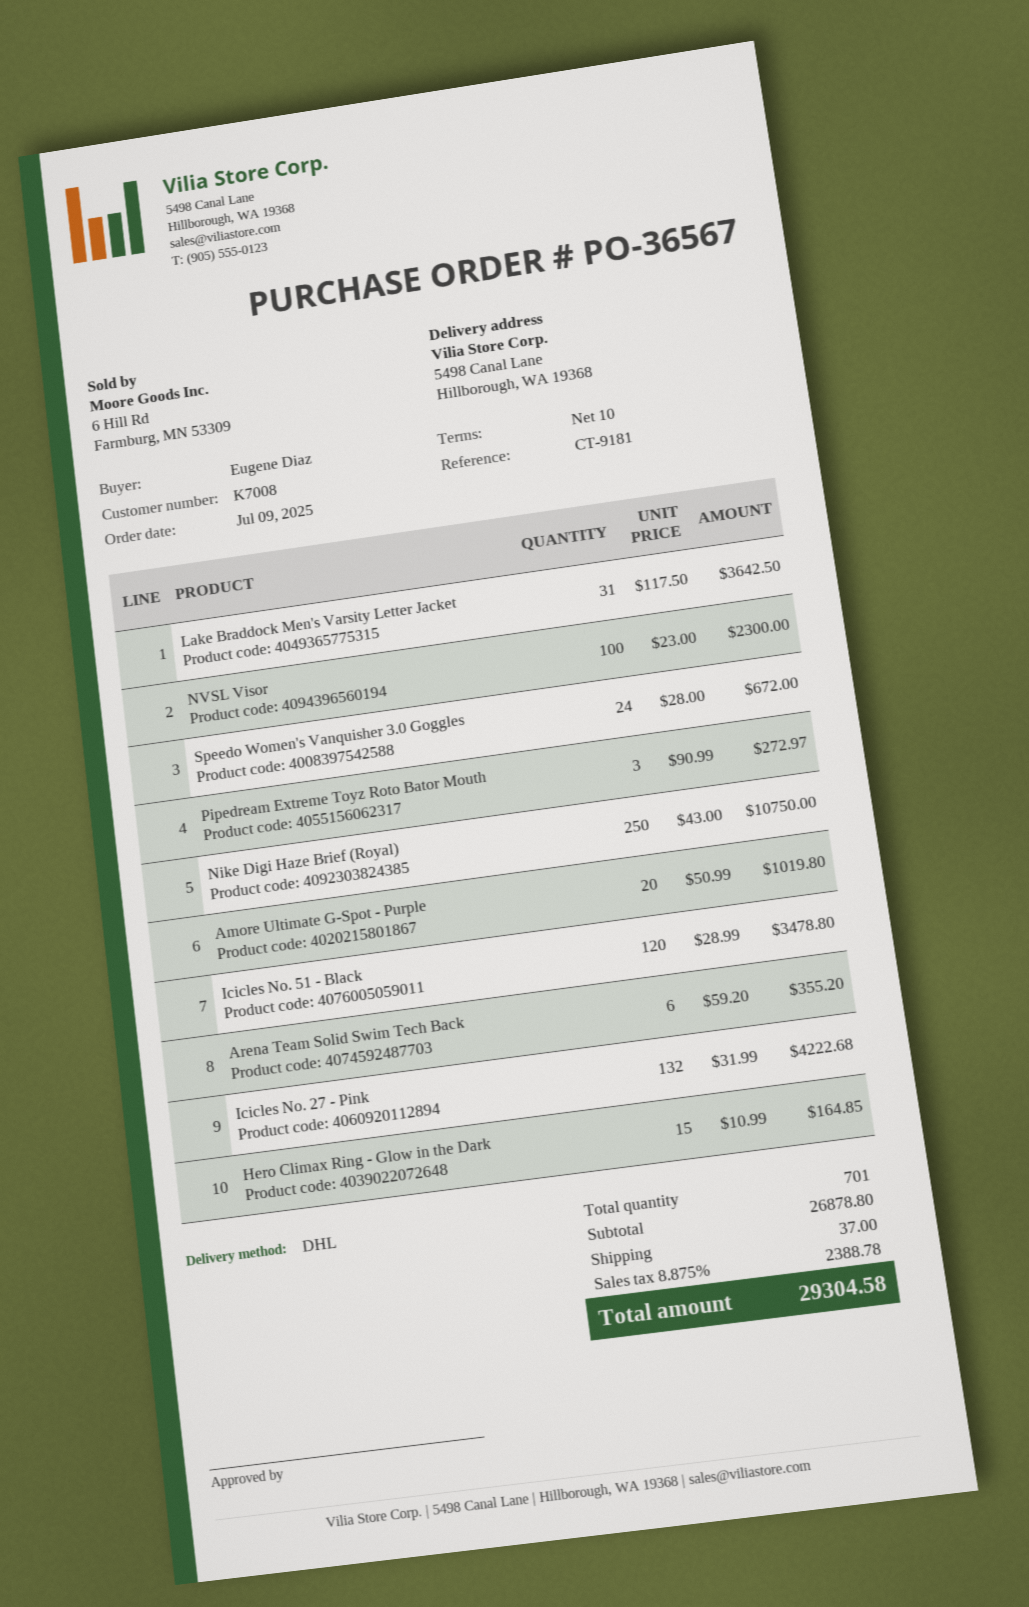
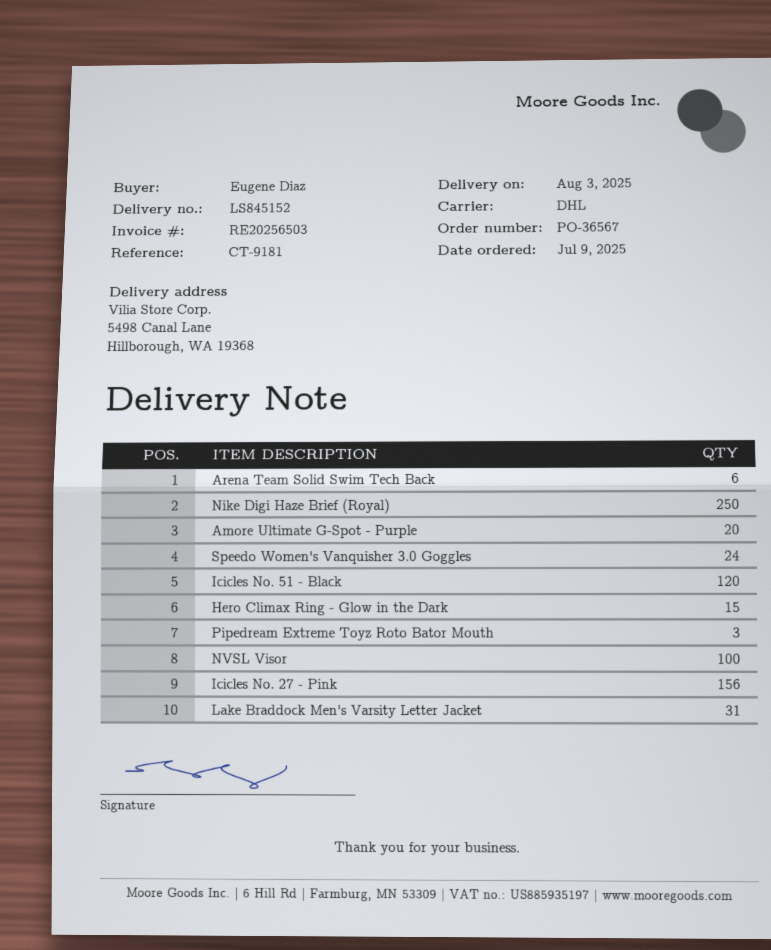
Icicles No. 27 - Pink: 132 -> 156

